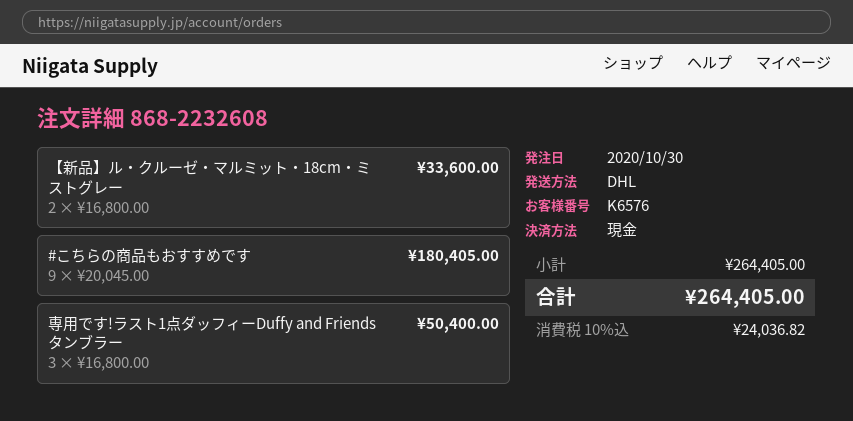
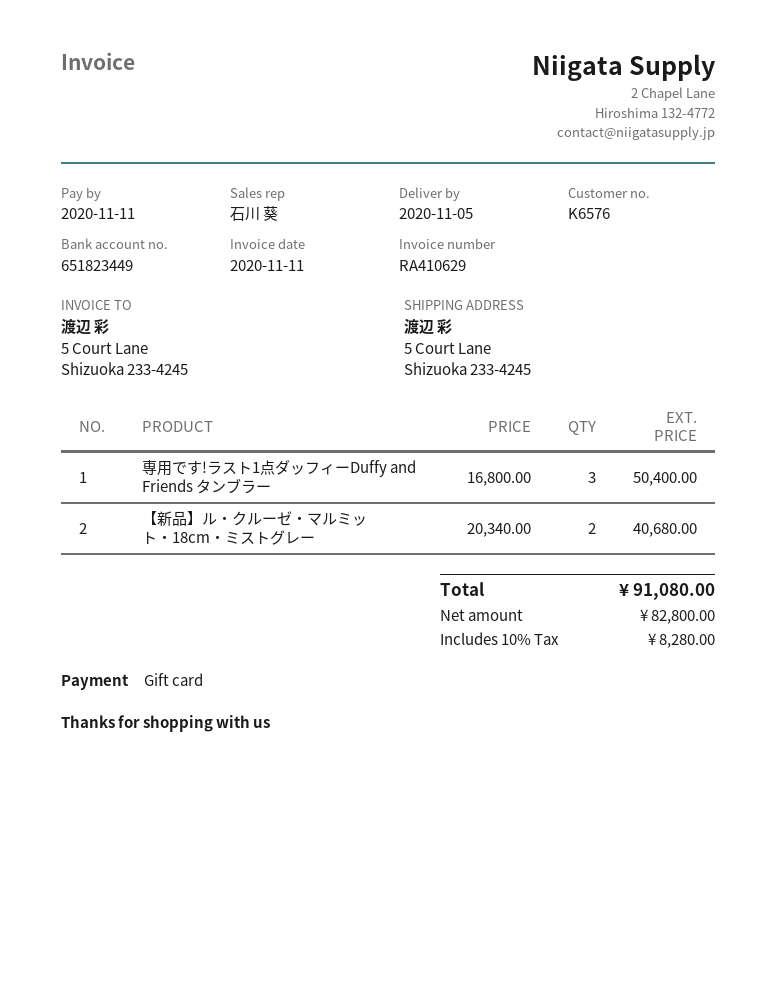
payment method: cash -> gift card
【新品】ル・クルーゼ・マルミット・18cm・ミストグレー: 2 x 16800.00 = 33600.00 -> 2 x 20340.00 = 40680.00
#こちらの商品もおすすめです: 9 x 20045.00 = 180405.00 -> none
tax: 10% = 24036.82 -> 10% = 8280.00
total: 264405.00 -> 91080.00

